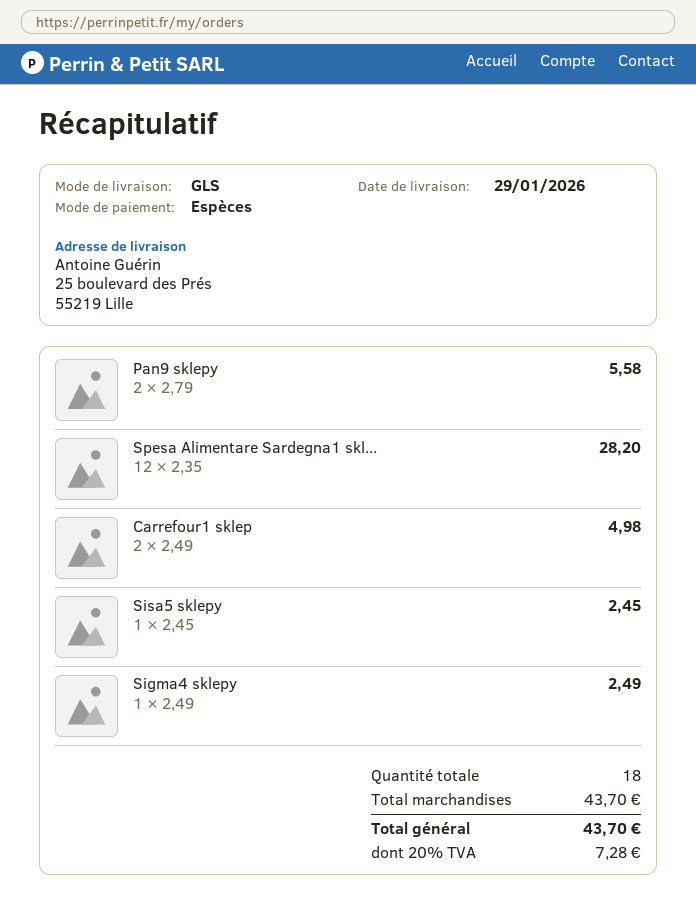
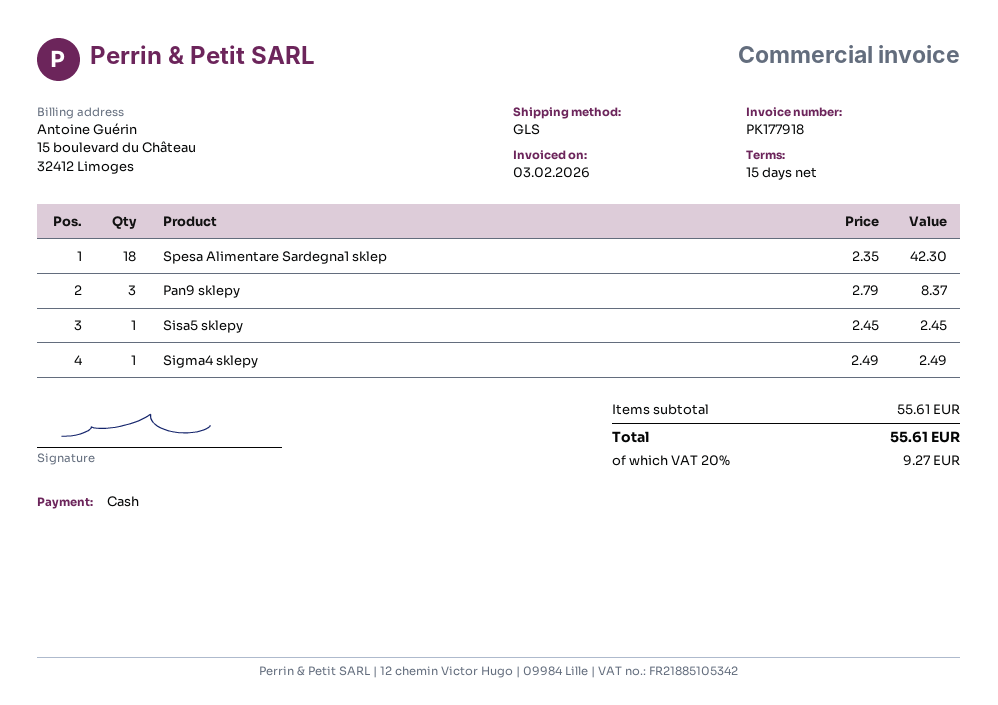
Pan9 sklepy: 2 x 2.79 = 5.58 -> 3 x 2.79 = 8.37
Spesa Alimentare Sardegna1 skl...: 12 x 2.35 = 28.20 -> 18 x 2.35 = 42.30
Carrefour1 sklep: 2 x 2.49 = 4.98 -> none
subtotal: 43.70 -> 55.61
tax: 20% = 7.28 -> 20% = 9.27
total: 43.70 -> 55.61

